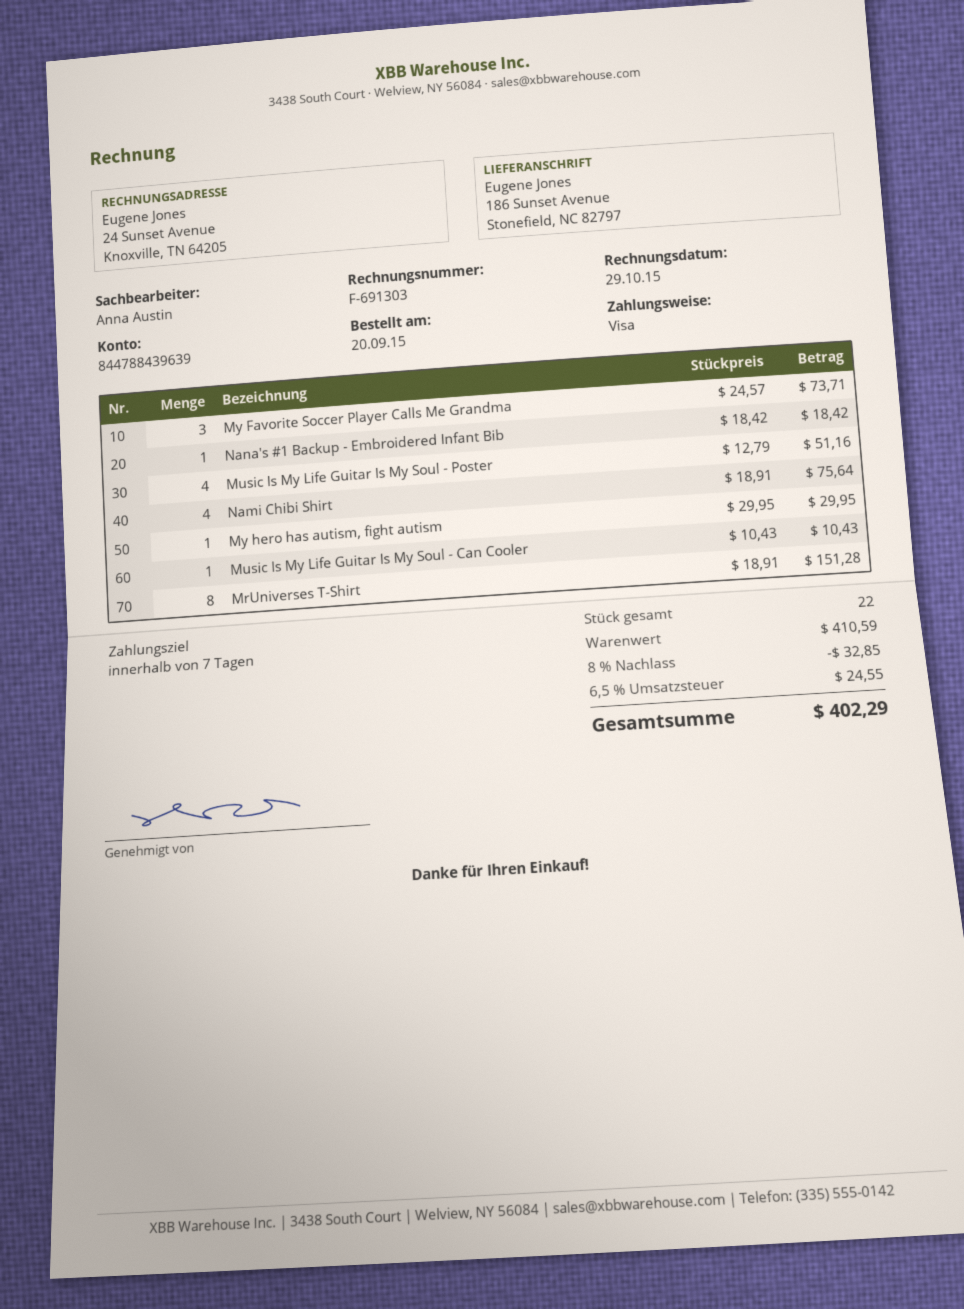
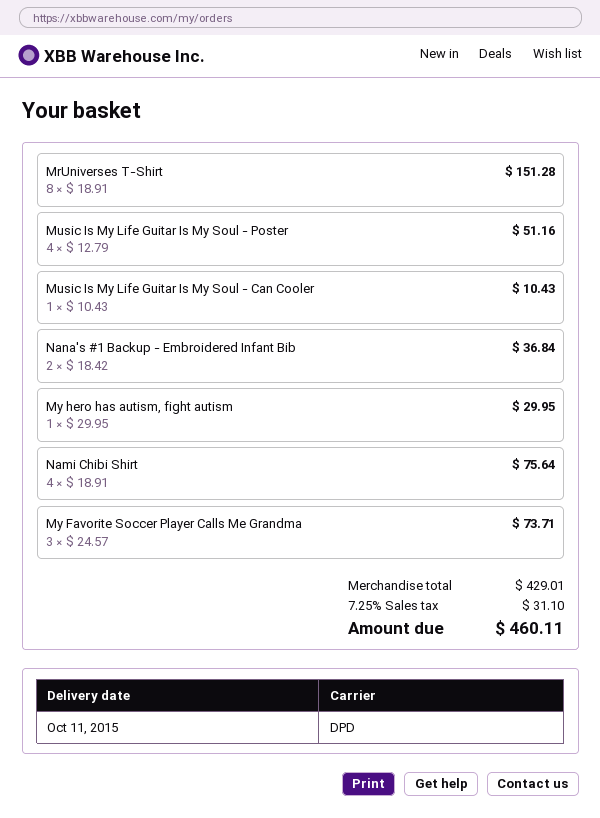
Nana's #1 Backup - Embroidered Infant Bib: 1 x 18.42 = 18.42 -> 2 x 18.42 = 36.84
subtotal: 410.59 -> 429.01
discount: 8% = 32.85 -> none
tax: 6.5% = 24.55 -> 7.25% = 31.10
total: 402.29 -> 460.11

